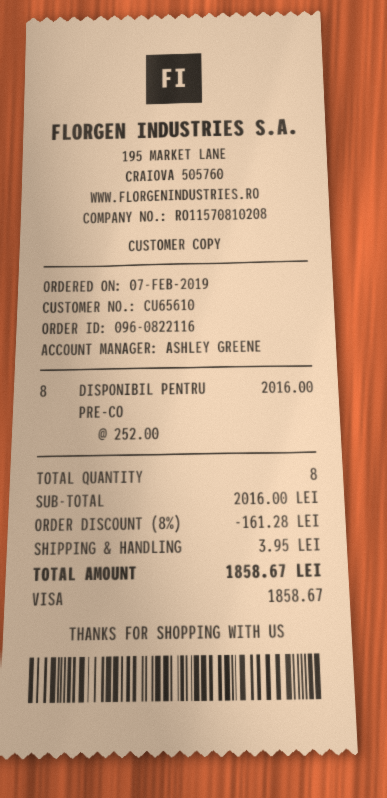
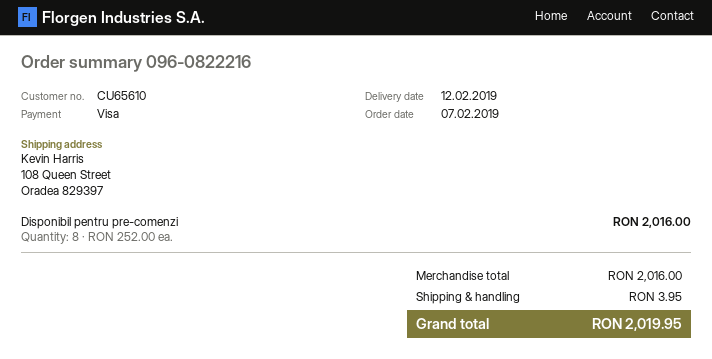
order number: 096-0822116 -> 096-0822216
discount: 8% = 161.28 -> none
total: 1858.67 -> 2019.95

